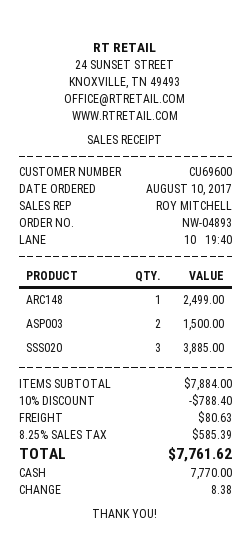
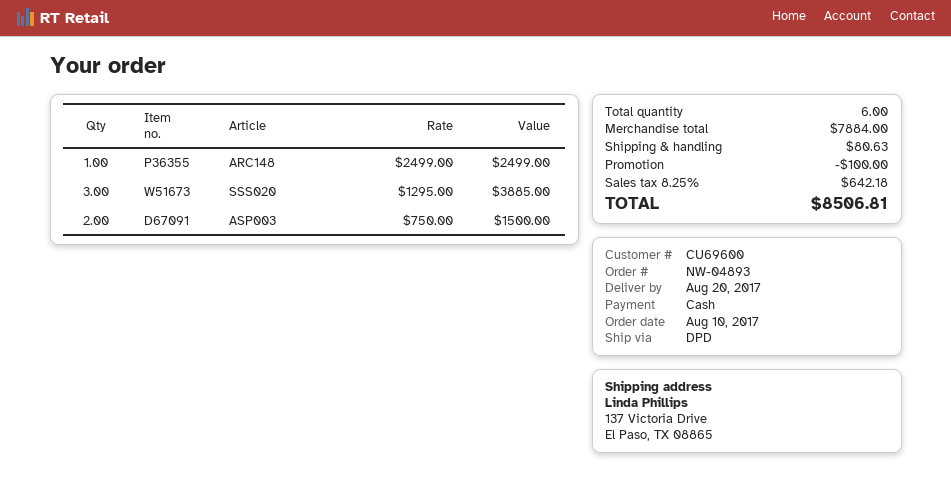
discount: 788.40 -> 100.00
tax: 8.25% = 585.39 -> 8.25% = 642.18
total: 7761.62 -> 8506.81

